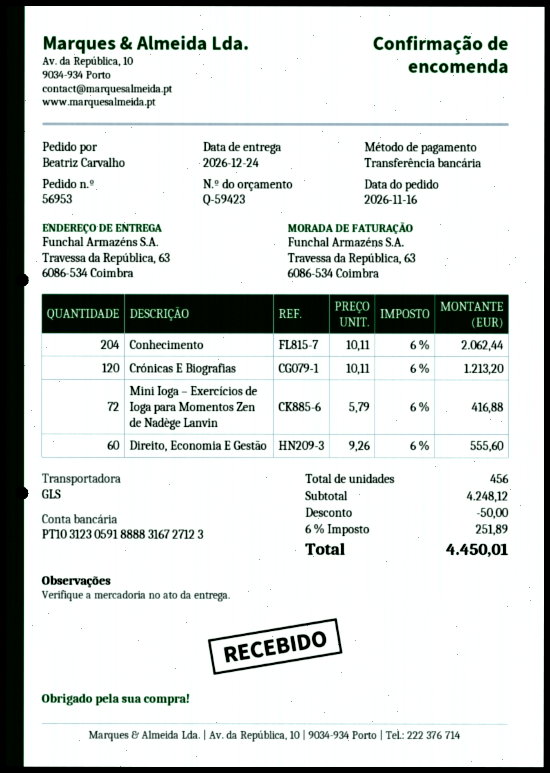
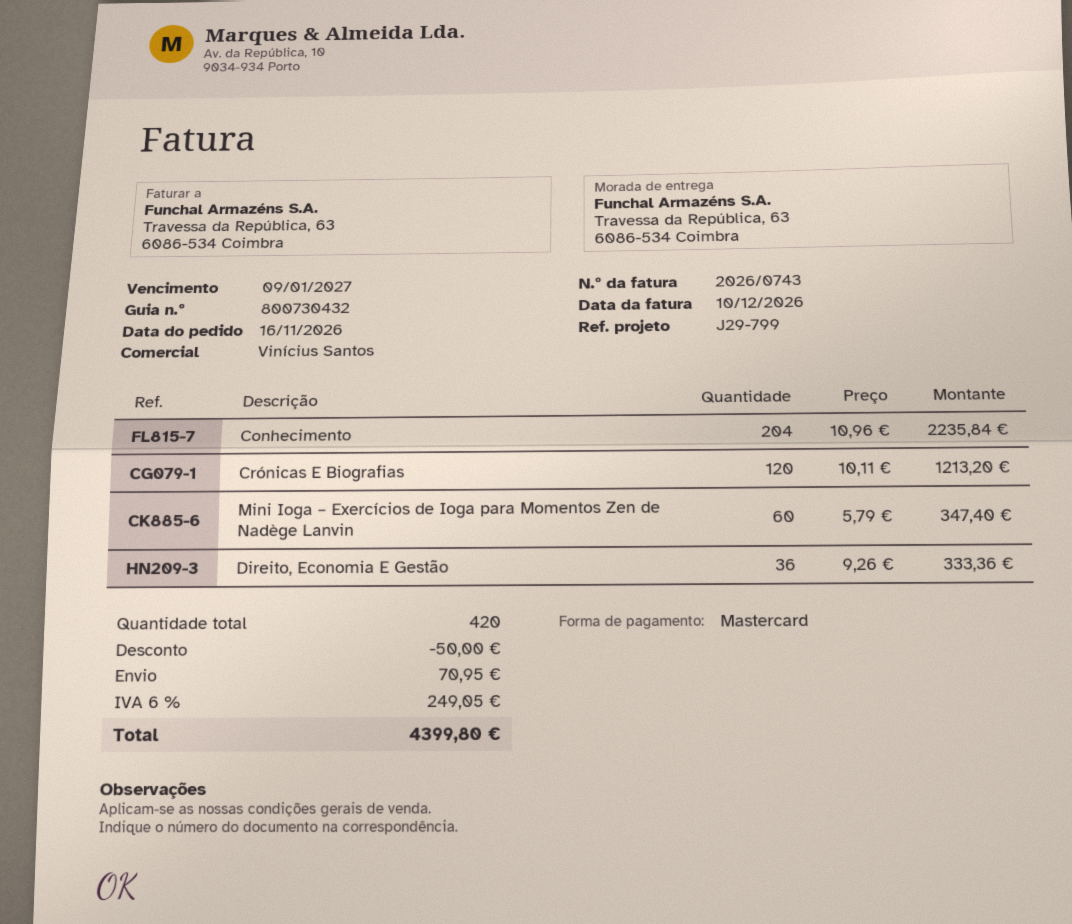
payment method: bank transfer -> Mastercard
Conhecimento: 204 x 10.11 = 2062.44 -> 204 x 10.96 = 2235.84
Mini Ioga – Exercícios de Ioga para Momentos Zen de Nadège Lanvin: 72 x 5.79 = 416.88 -> 60 x 5.79 = 347.40
Direito, Economia E Gestão: 60 x 9.26 = 555.60 -> 36 x 9.26 = 333.36
total quantity: 456 -> 420
shipping: none -> 70.95
tax: 6% = 251.89 -> 6% = 249.05
total: 4450.01 -> 4399.80

